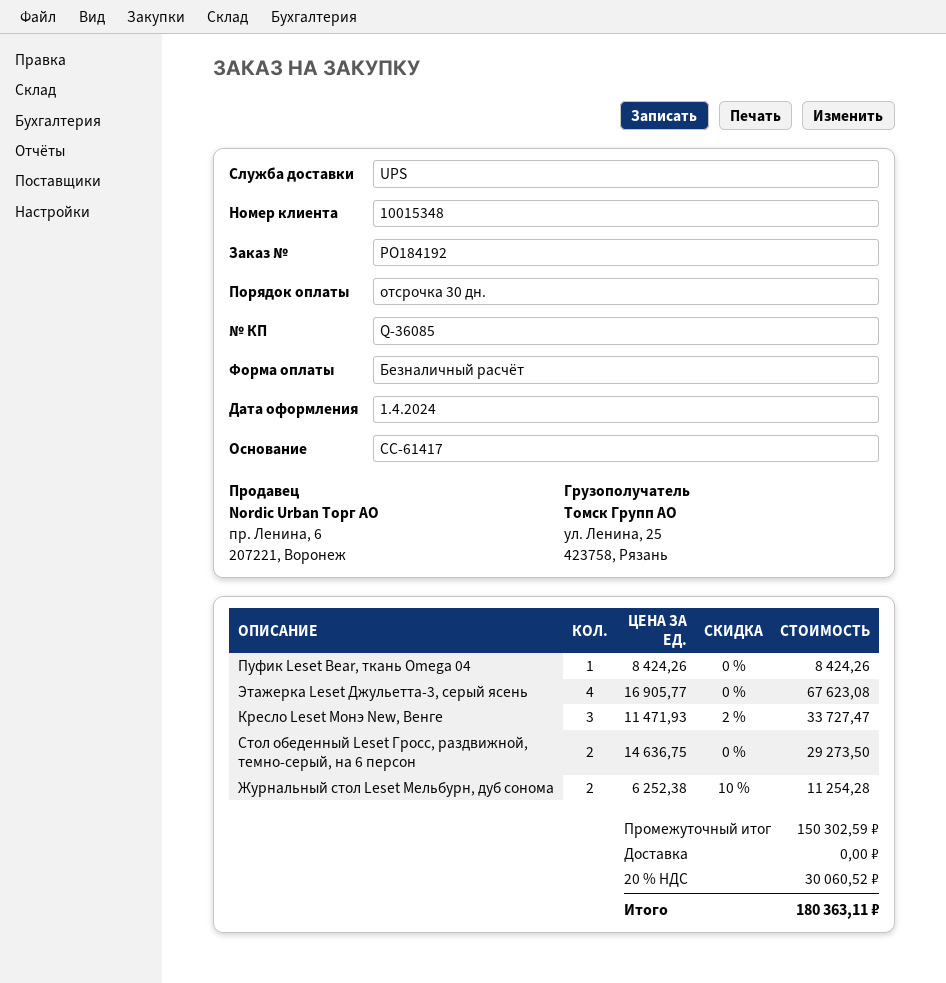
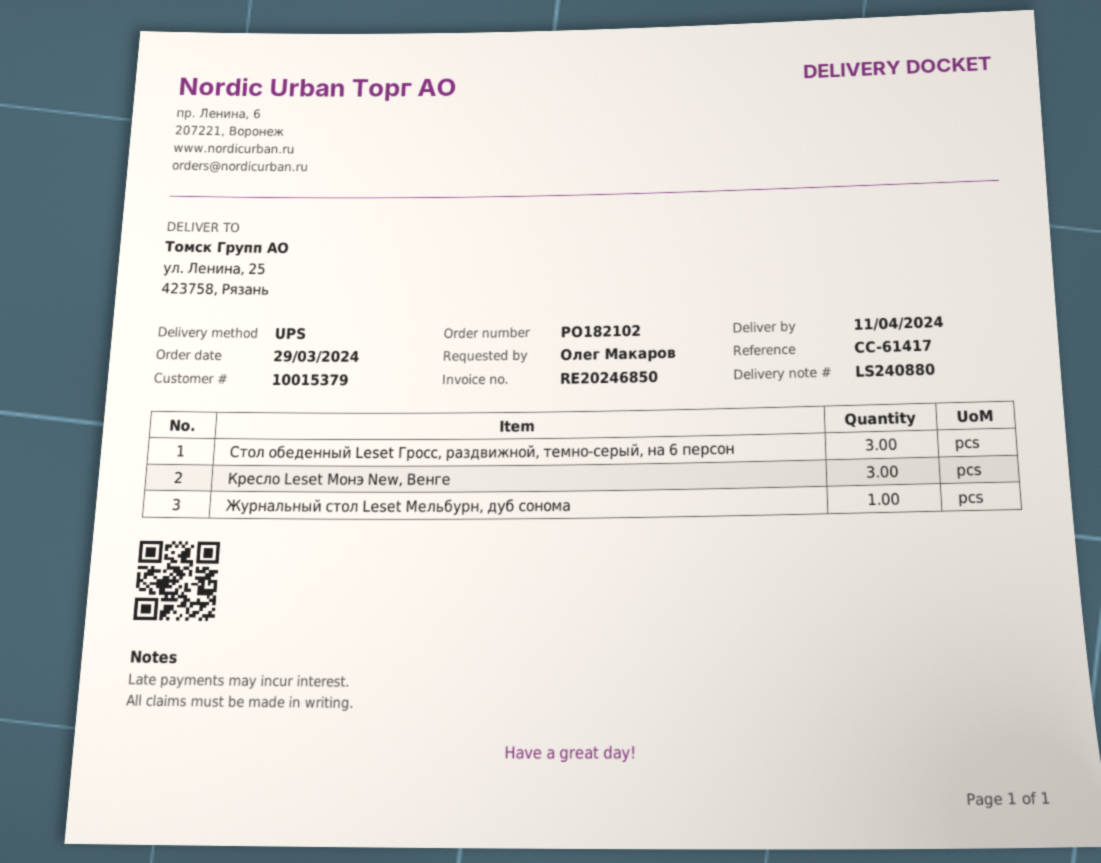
order number: PO184192 -> PO182102
order date: 2024-04-01 -> 2024-03-29
customer number: 10015348 -> 10015379
Пуфик Leset Bear, ткань Omega 04: 1 -> none
Этажерка Leset Джульетта-3, серый ясень: 4 -> none
Стол обеденный Leset Гросс, раздвижной, темно-серый, на 6 персон: 2 -> 3
Журнальный стол Leset Мельбурн, дуб сонома: 2 -> 1

